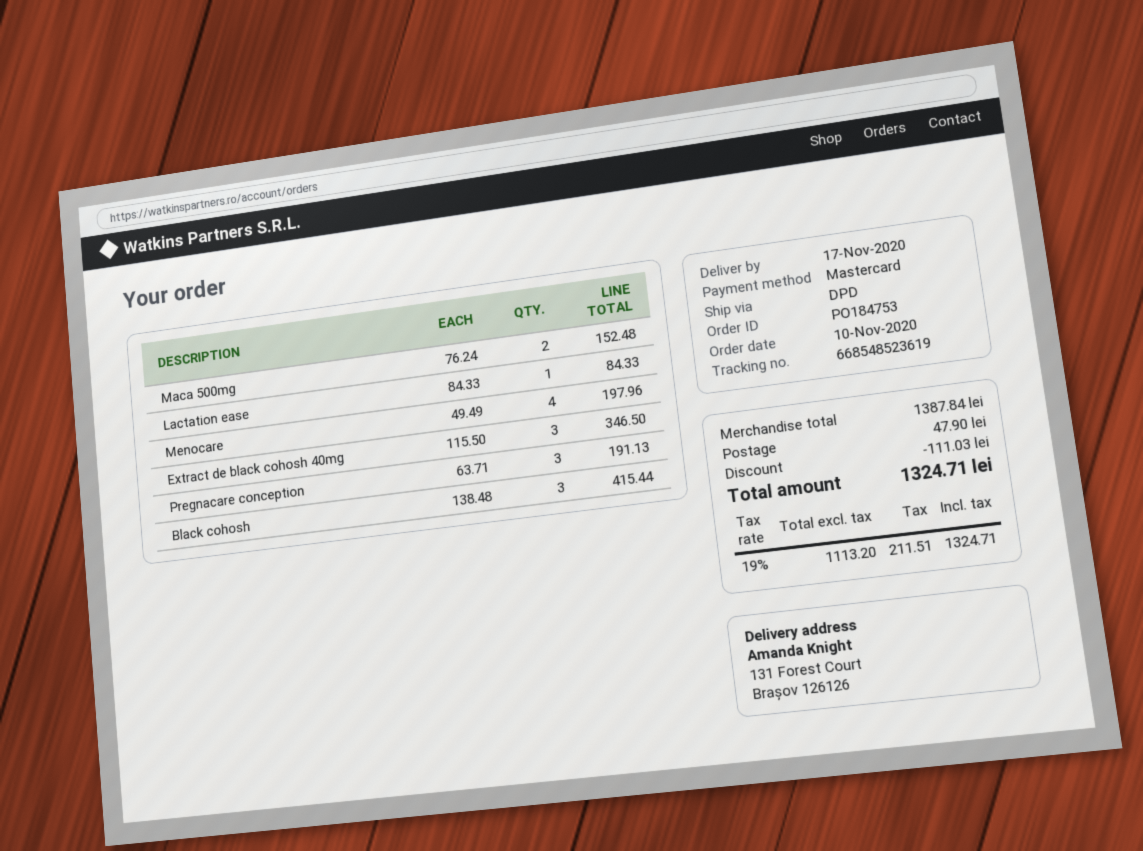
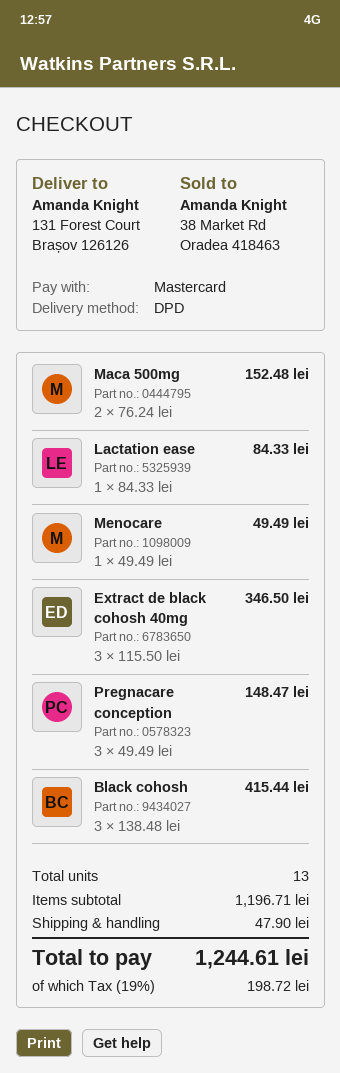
Menocare: 4 x 49.49 = 197.96 -> 1 x 49.49 = 49.49
Pregnacare conception: 3 x 63.71 = 191.13 -> 3 x 49.49 = 148.47
subtotal: 1387.84 -> 1196.71
discount: 111.03 -> none
tax: 19% = 211.51 -> 19% = 198.72
total: 1324.71 -> 1244.61

